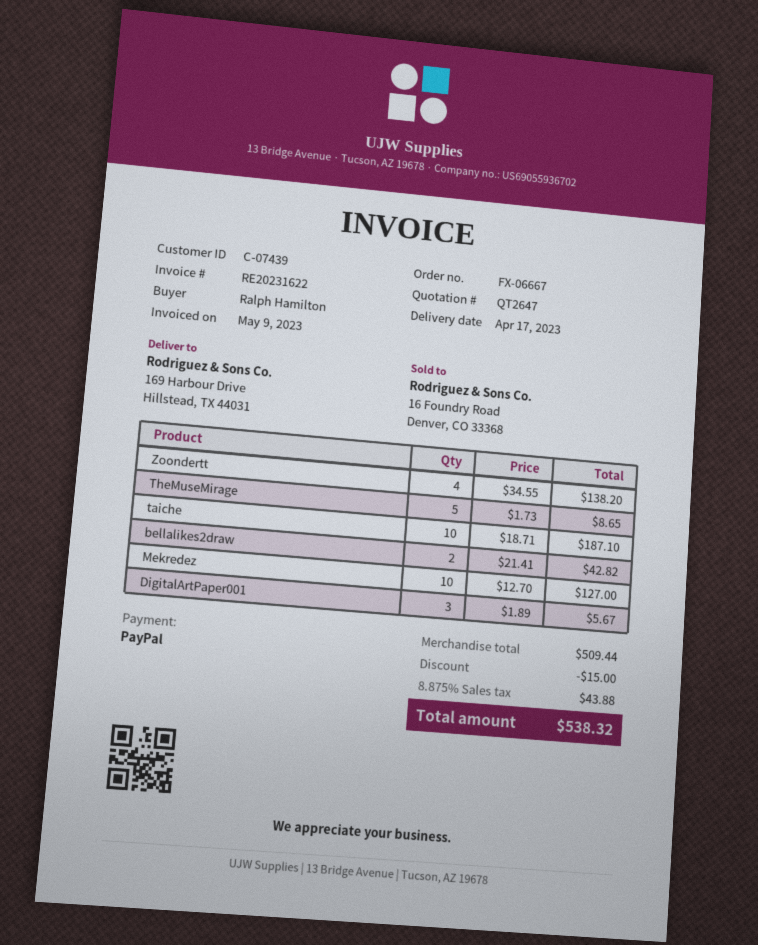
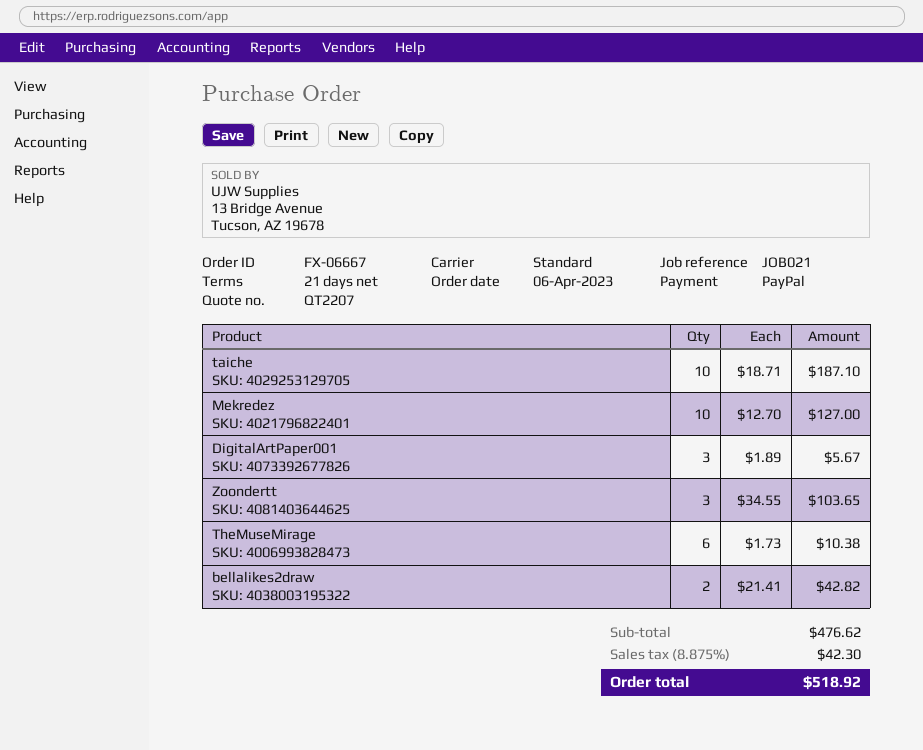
quote number: QT2647 -> QT2207
Zoondertt: 4 x 34.55 = 138.20 -> 3 x 34.55 = 103.65
TheMuseMirage: 5 x 1.73 = 8.65 -> 6 x 1.73 = 10.38
subtotal: 509.44 -> 476.62
discount: 15.00 -> none
tax: 8.875% = 43.88 -> 8.875% = 42.30
total: 538.32 -> 518.92

